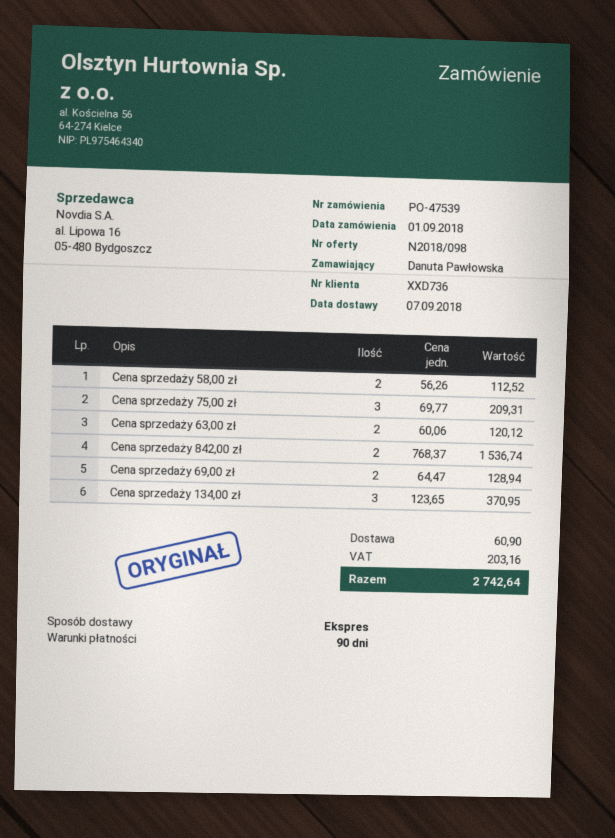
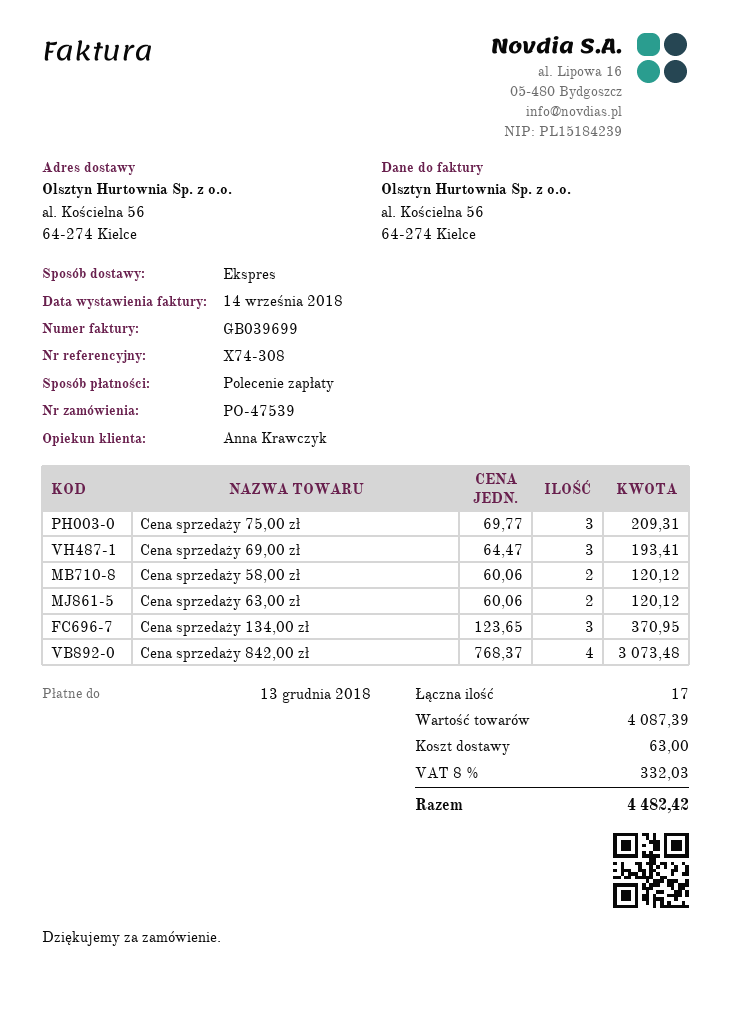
Cena sprzedaży 58,00 zł: 2 x 56.26 = 112.52 -> 2 x 60.06 = 120.12
Cena sprzedaży 842,00 zł: 2 x 768.37 = 1536.74 -> 4 x 768.37 = 3073.48
Cena sprzedaży 69,00 zł: 2 x 64.47 = 128.94 -> 3 x 64.47 = 193.41
shipping: 60.90 -> 63.00
tax: 203.16 -> 332.03
total: 2742.64 -> 4482.42

